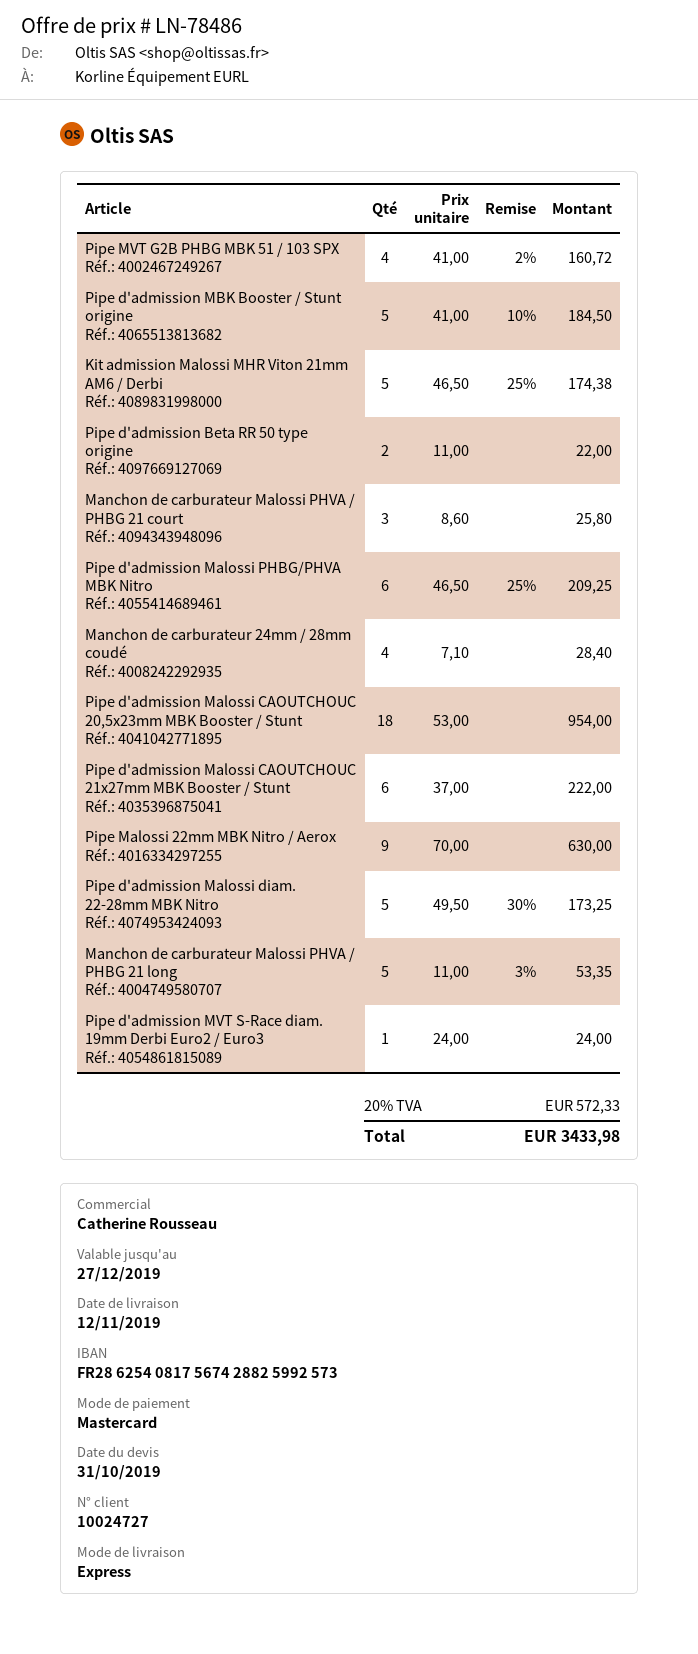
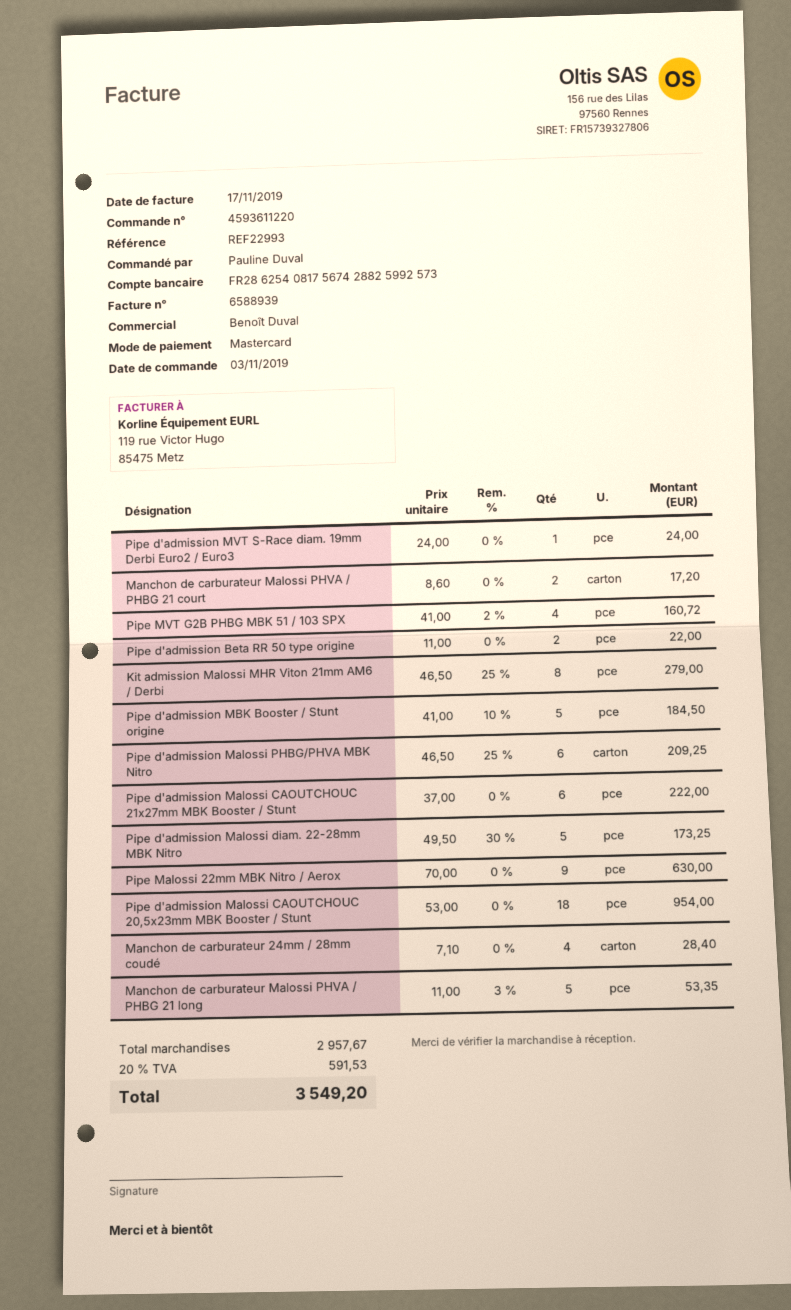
sales rep: Catherine Rousseau -> Benoît Duval
Kit admission Malossi MHR Viton 21mm AM6 / Derbi: 5 x 46.50 - 25% = 174.38 -> 8 x 46.50 - 25% = 279.00
Manchon de carburateur Malossi PHVA / PHBG 21 court: 3 x 8.60 = 25.80 -> 2 x 8.60 = 17.20
tax: 20% = 572.33 -> 20% = 591.53
total: 3433.98 -> 3549.20

